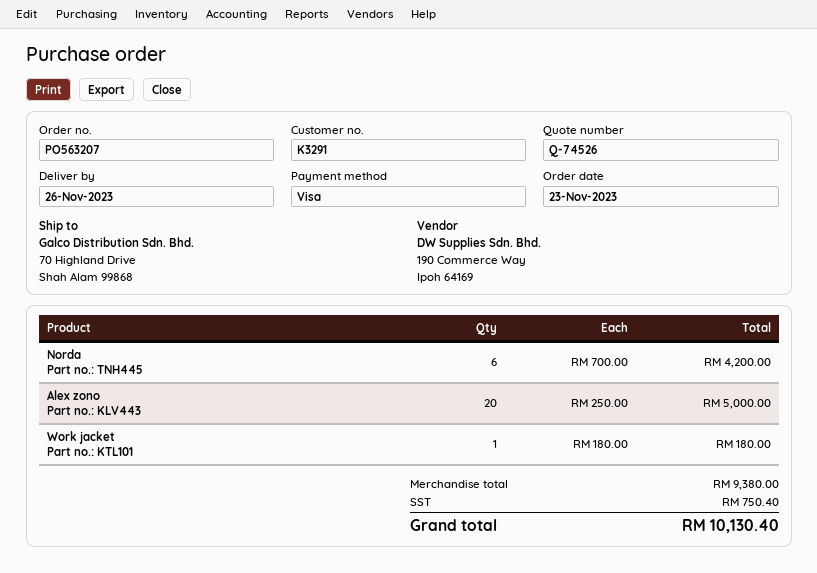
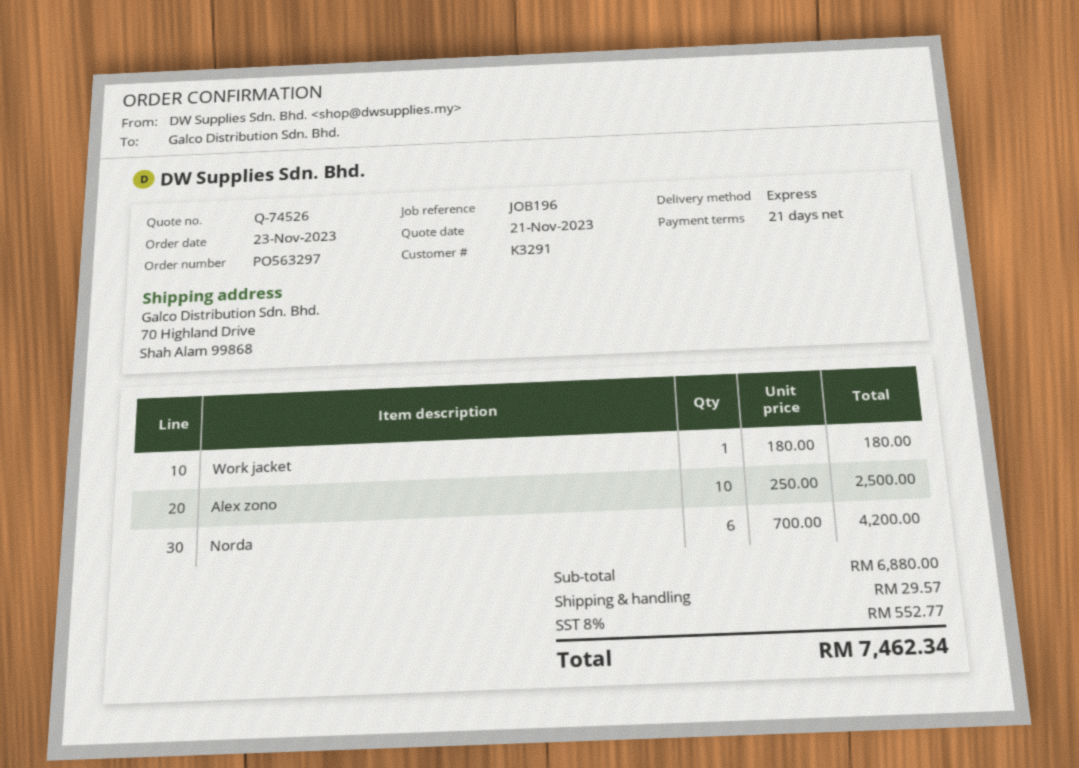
order number: PO563207 -> PO563297
Alex zono: 20 x 250.00 = 5000.00 -> 10 x 250.00 = 2500.00
subtotal: 9380.00 -> 6880.00
shipping: none -> 29.57
tax: 750.40 -> 552.77
total: 10130.40 -> 7462.34

